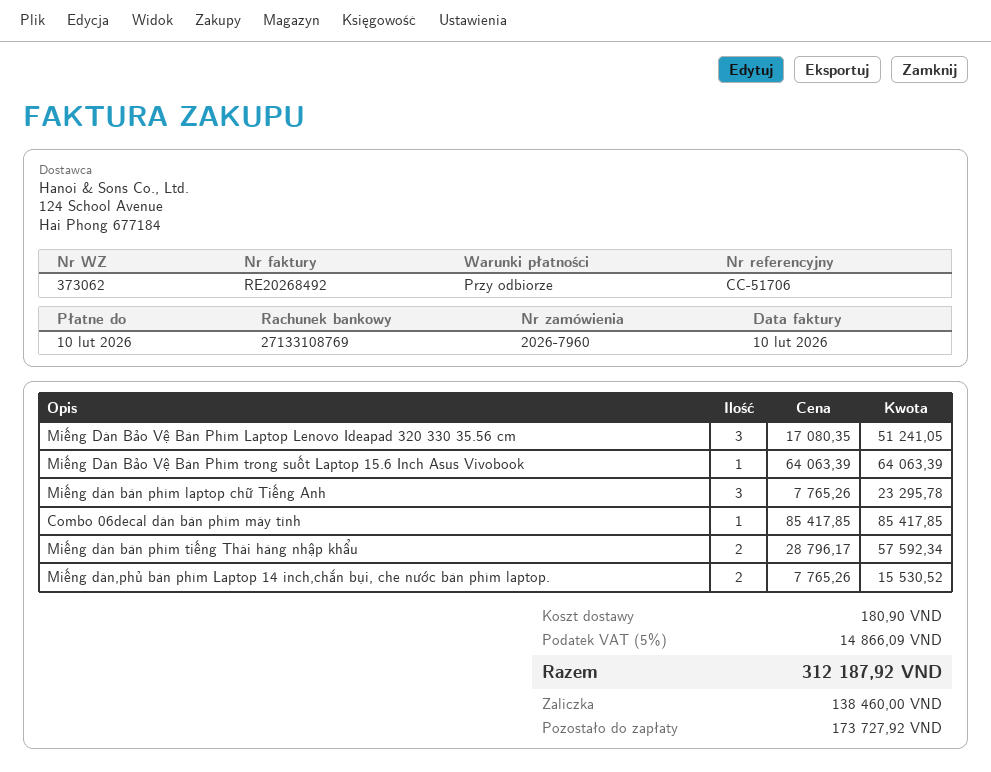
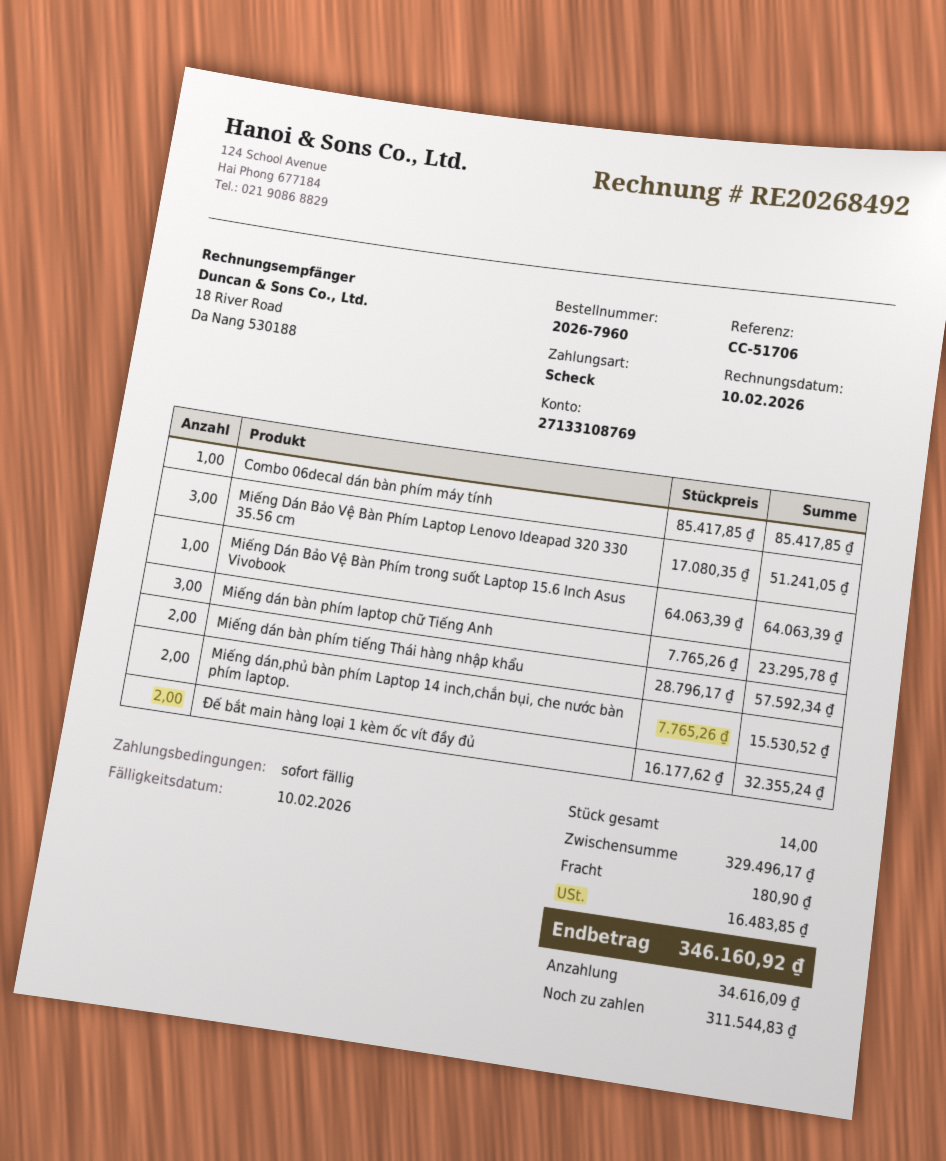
Đế bắt main hàng loại 1 kèm ốc vít đầy đủ: none -> 2 x 16177.62 = 32355.24
tax: 14866.09 -> 16483.85
total: 312187.92 -> 346160.92
deposit: 138460.00 -> 34616.09
balance: 173727.92 -> 311544.83

